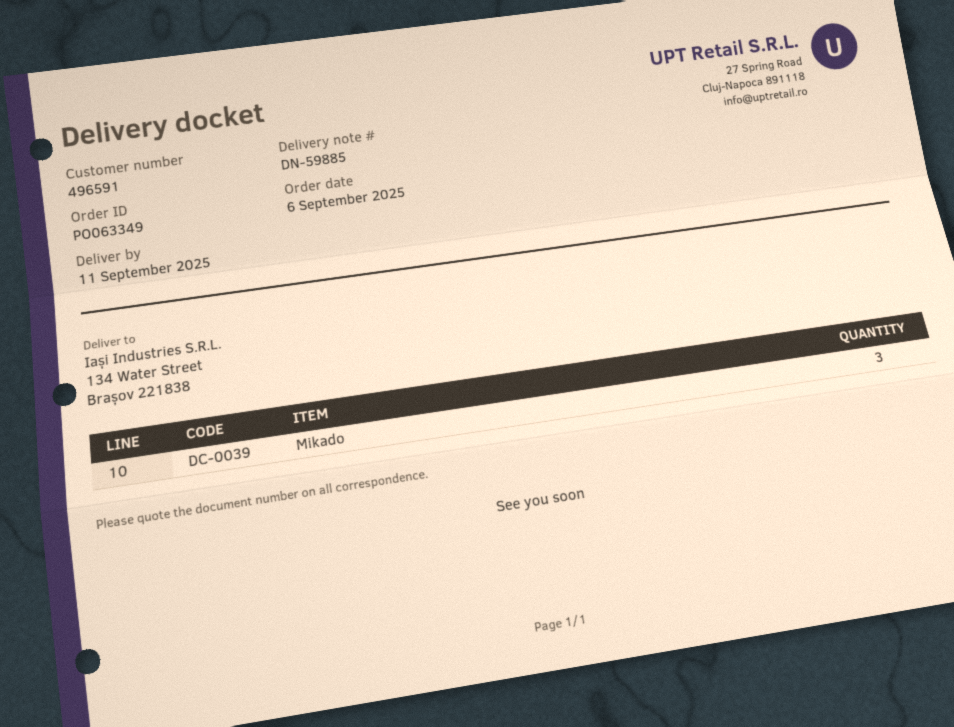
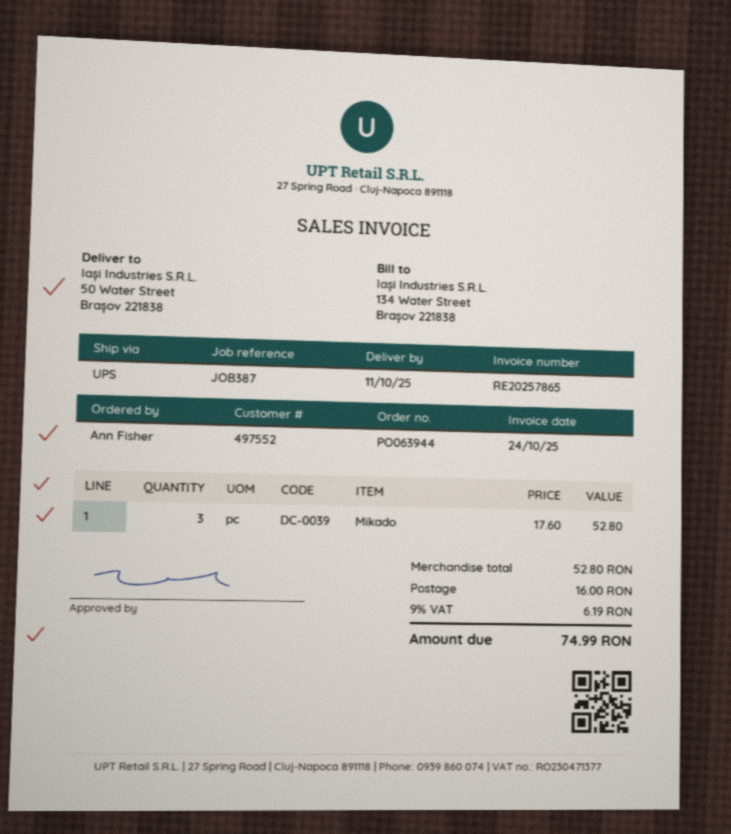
order number: PO063349 -> PO063944
delivery date: 2025-09-11 -> 2025-10-11
customer number: 496591 -> 497552
ship to: 134 Water Street, Brașov 221838 -> 50 Water Street, Brașov 221838

